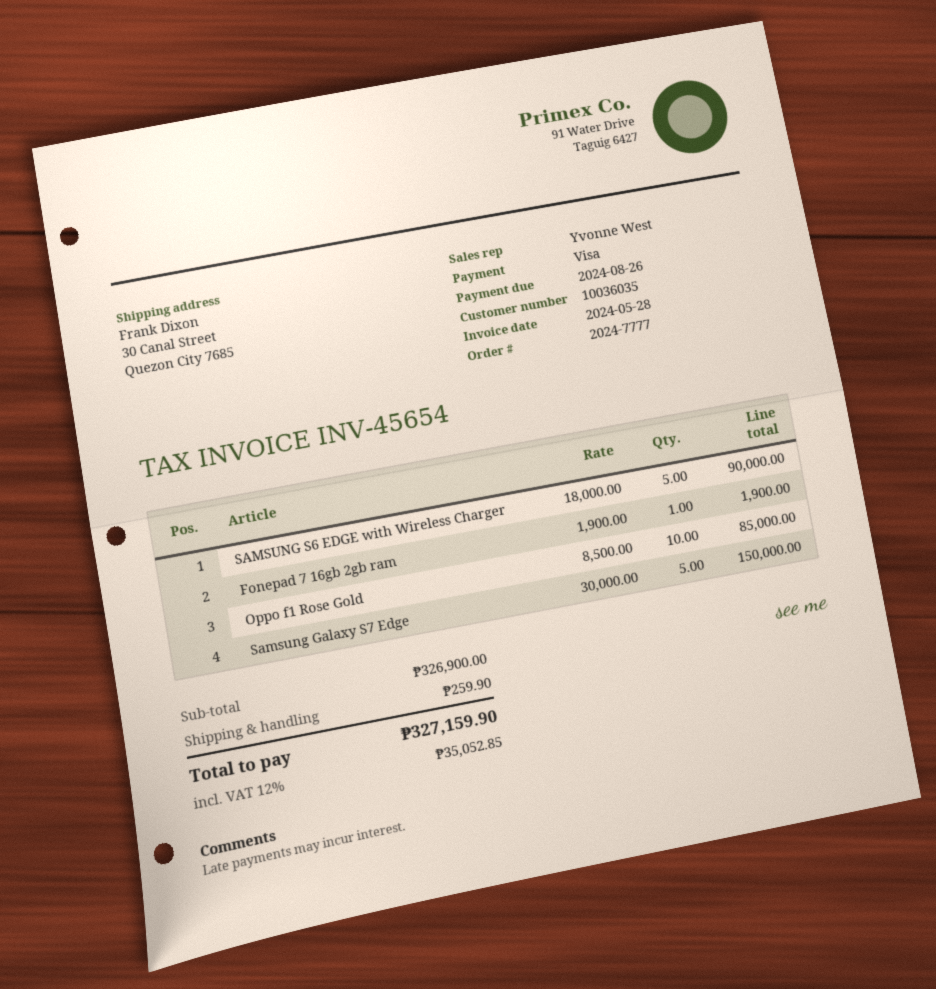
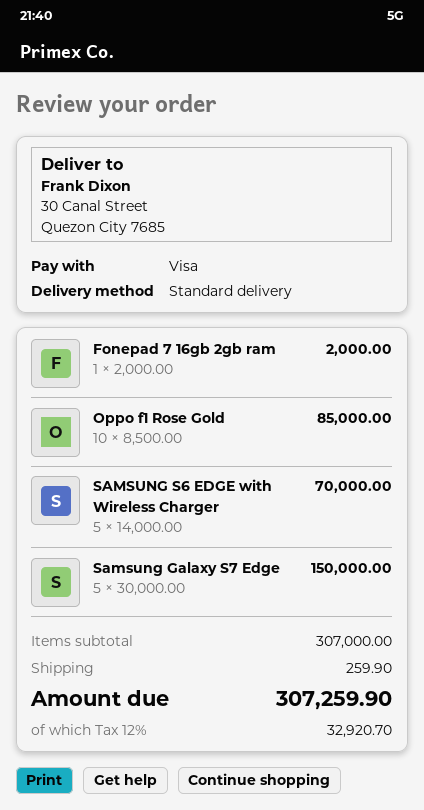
SAMSUNG S6 EDGE with Wireless Charger: 5 x 18000.00 = 90000.00 -> 5 x 14000.00 = 70000.00
Fonepad 7 16gb 2gb ram: 1 x 1900.00 = 1900.00 -> 1 x 2000.00 = 2000.00
subtotal: 326900.00 -> 307000.00
tax: 12% = 35052.85 -> 12% = 32920.70
total: 327159.90 -> 307259.90

